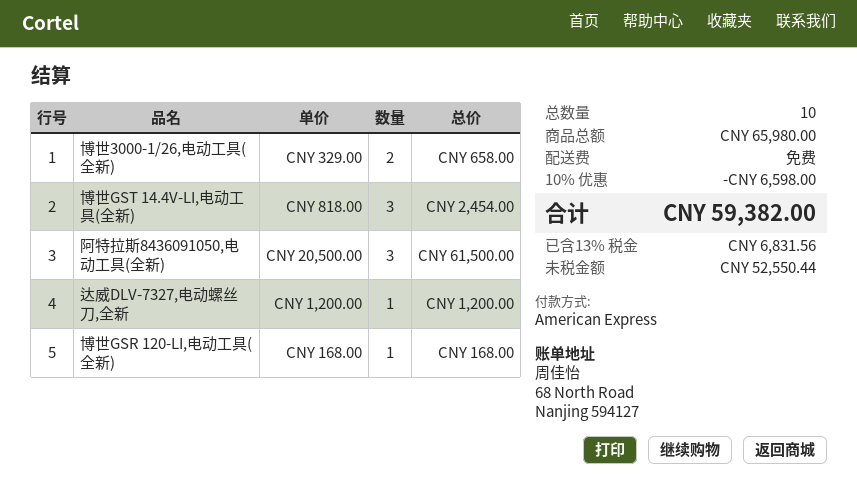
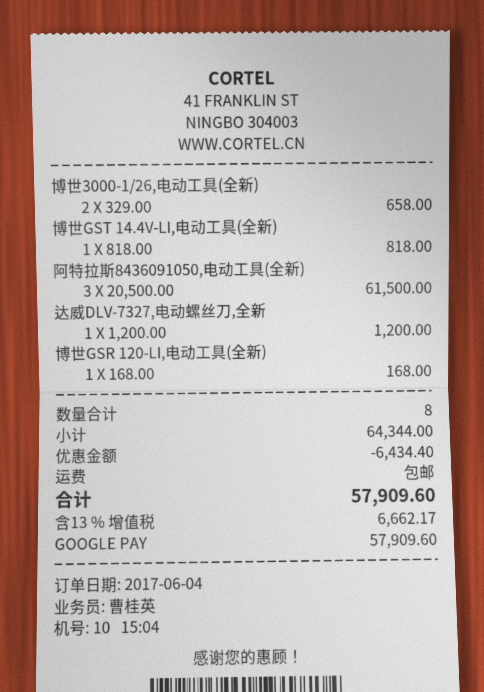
payment method: American Express -> Google Pay
博世GST 14.4V-LI,电动工具(全新): 3 x 818.00 = 2454.00 -> 1 x 818.00 = 818.00
total quantity: 10 -> 8
subtotal: 65980.00 -> 64344.00
discount: 6598.00 -> 6434.40
tax: 13% = 6831.56 -> 13% = 6662.17
total: 59382.00 -> 57909.60

